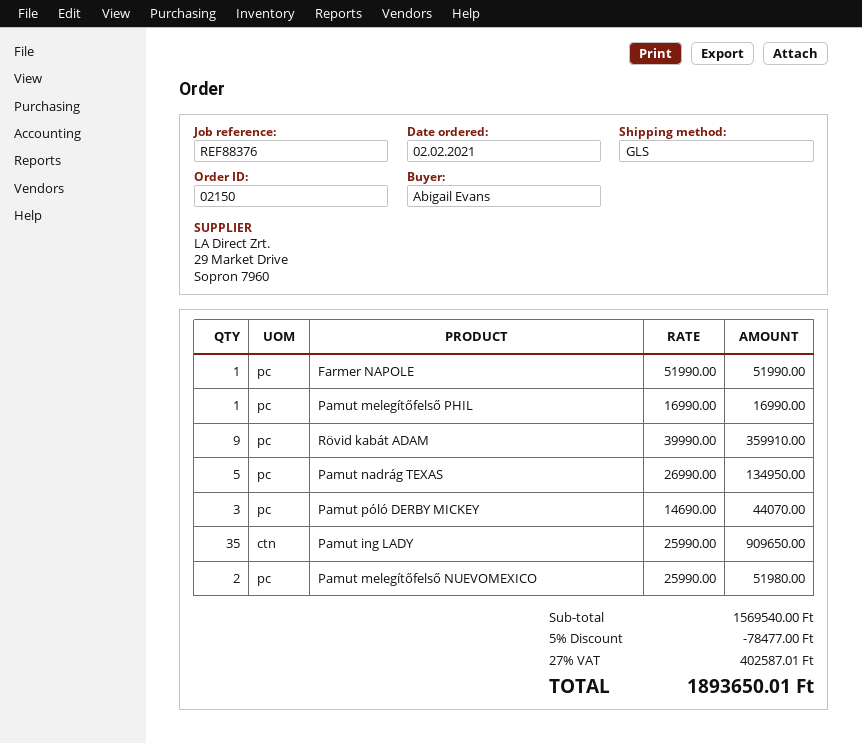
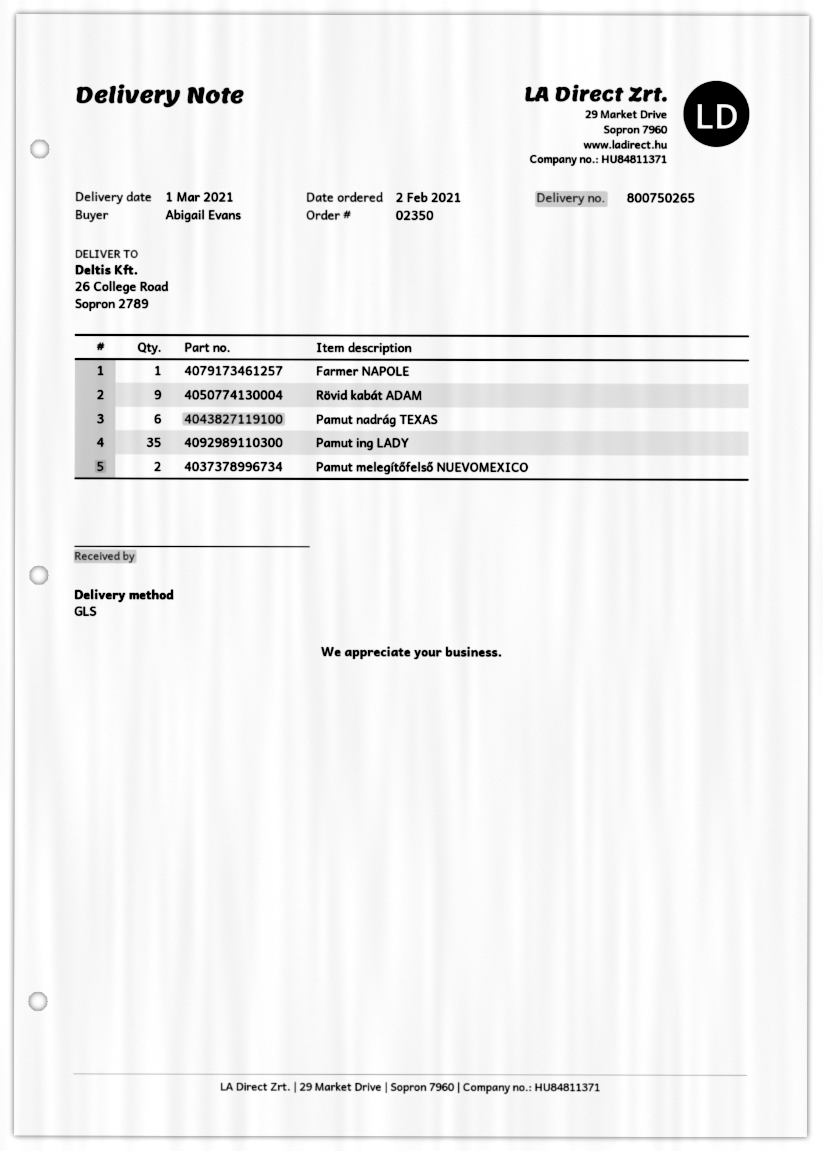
order number: 02150 -> 02350
Pamut melegítőfelső PHIL: 1 -> none
Pamut nadrág TEXAS: 5 -> 6
Pamut póló DERBY MICKEY: 3 -> none

